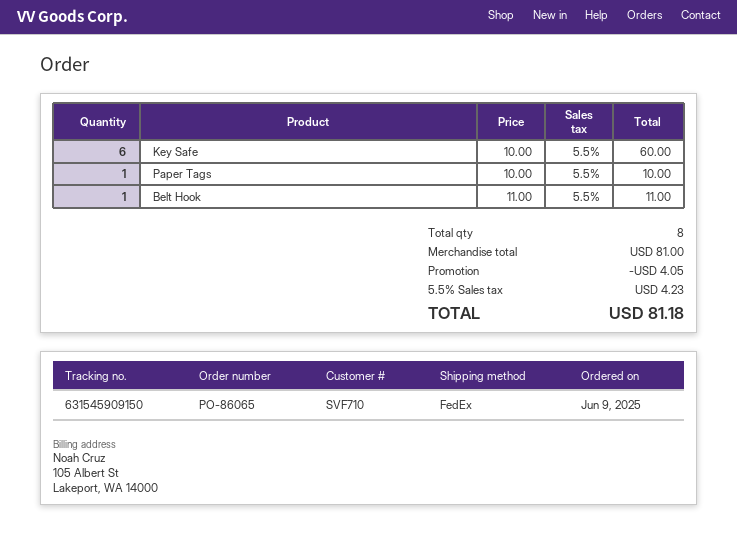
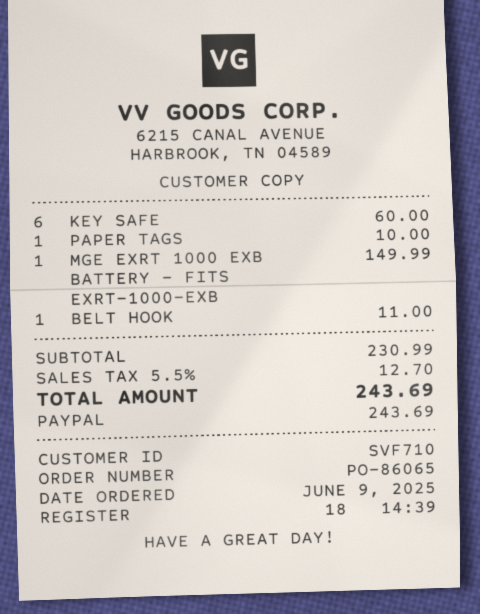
MGE EXRT 1000 EXB BATTERY - FITS EXRT-1000-EXB: none -> 1 for 149.99
subtotal: 81.00 -> 230.99
discount: 4.05 -> none
tax: 5.5% = 4.23 -> 5.5% = 12.70
total: 81.18 -> 243.69

